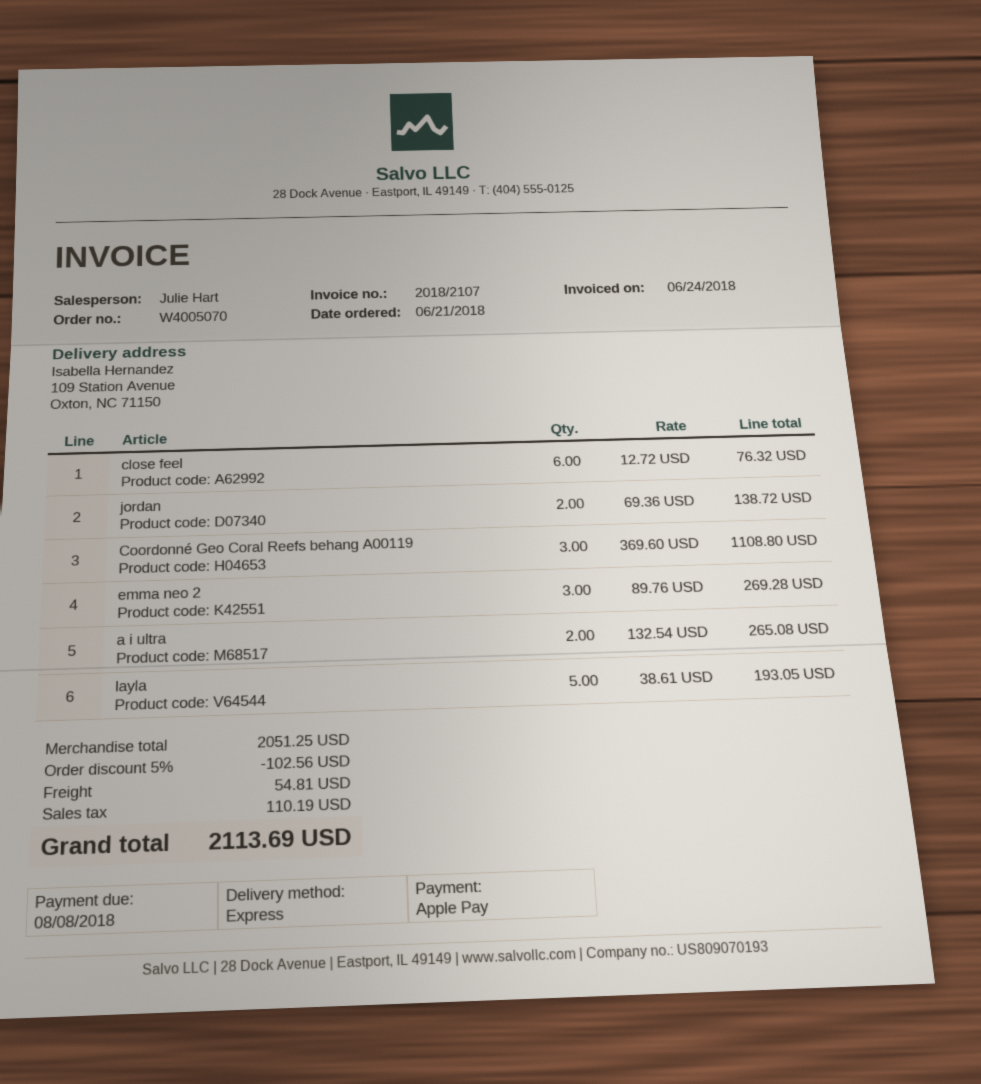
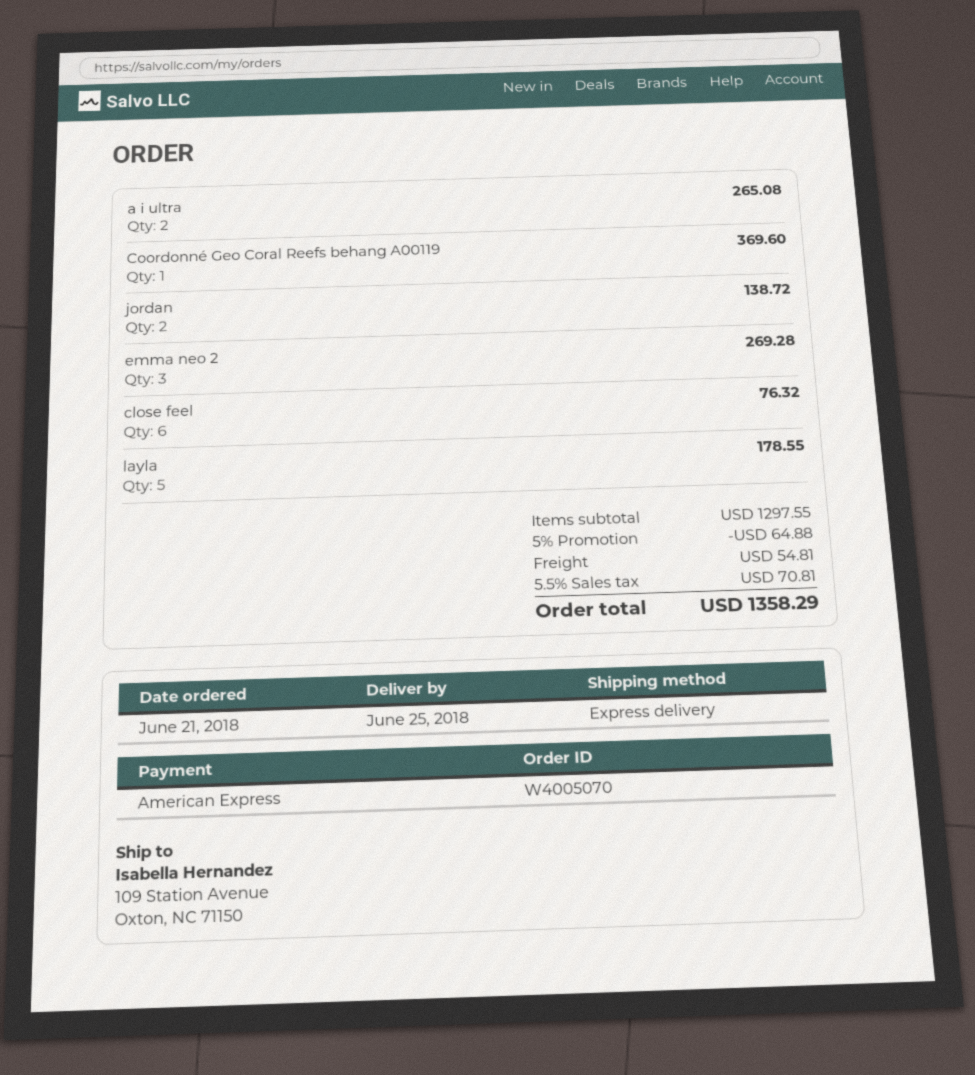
payment method: Apple Pay -> American Express
Coordonné Geo Coral Reefs behang A00119: 3 for 1108.80 -> 1 for 369.60
layla: 5 for 193.05 -> 5 for 178.55
subtotal: 2051.25 -> 1297.55
discount: 5% = 102.56 -> 5% = 64.88
tax: 110.19 -> 70.81
total: 2113.69 -> 1358.29

